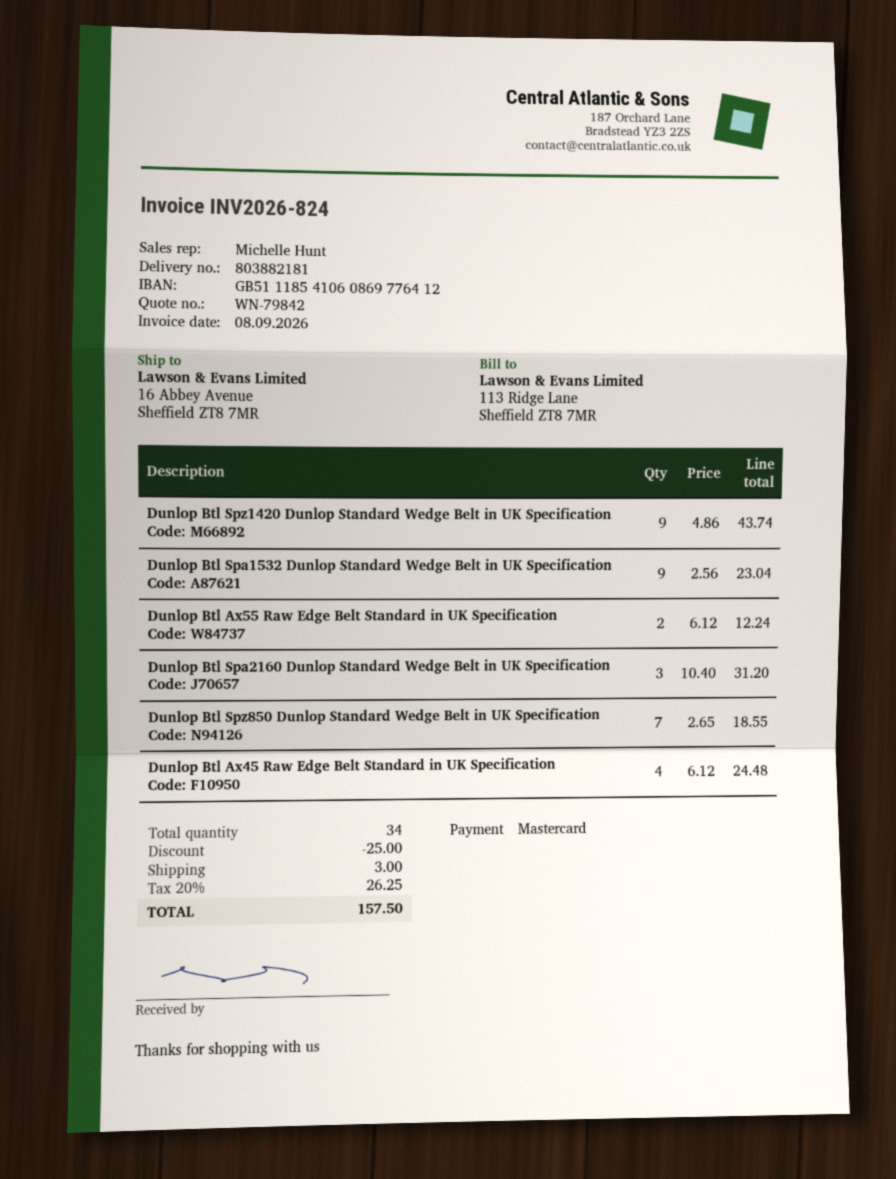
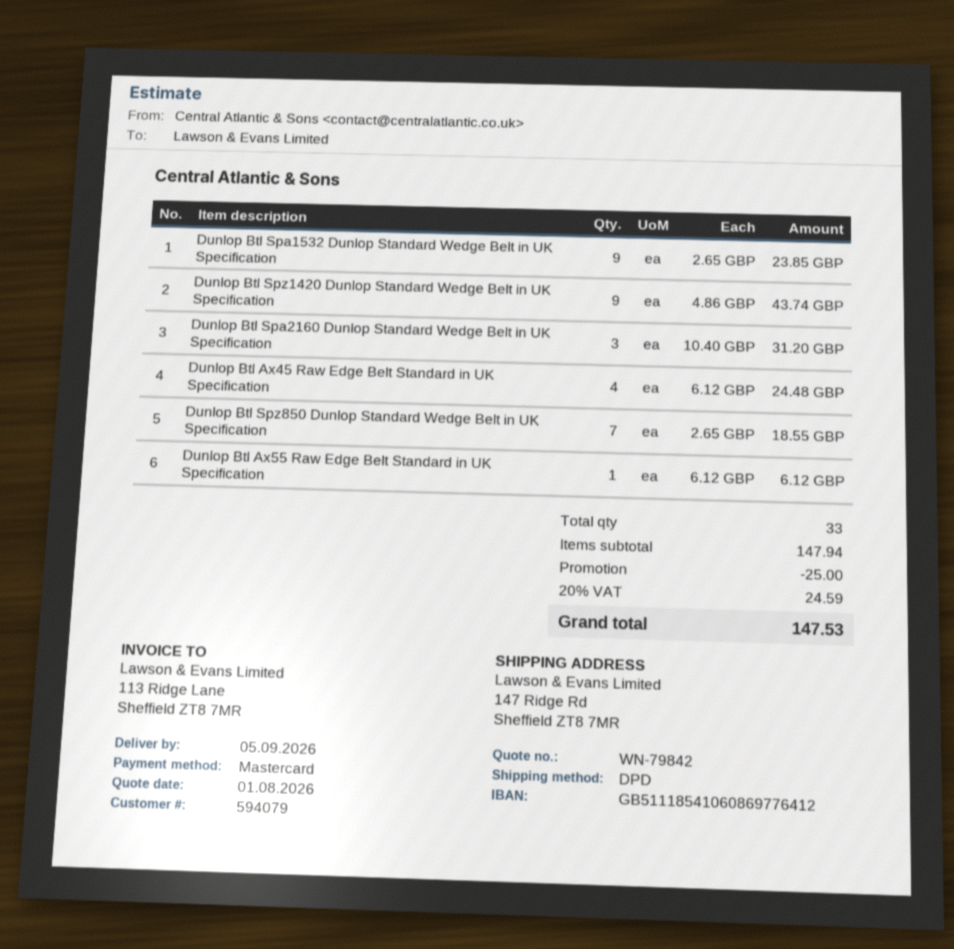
ship to: 16 Abbey Avenue, Sheffield ZT8 7MR -> 147 Ridge Rd, Sheffield ZT8 7MR
Dunlop Btl Spa1532 Dunlop Standard Wedge Belt in UK Specification: 9 x 2.56 = 23.04 -> 9 x 2.65 = 23.85
Dunlop Btl Ax55 Raw Edge Belt Standard in UK Specification: 2 x 6.12 = 12.24 -> 1 x 6.12 = 6.12
total quantity: 34 -> 33
shipping: 3.00 -> none
tax: 20% = 26.25 -> 20% = 24.59
total: 157.50 -> 147.53

